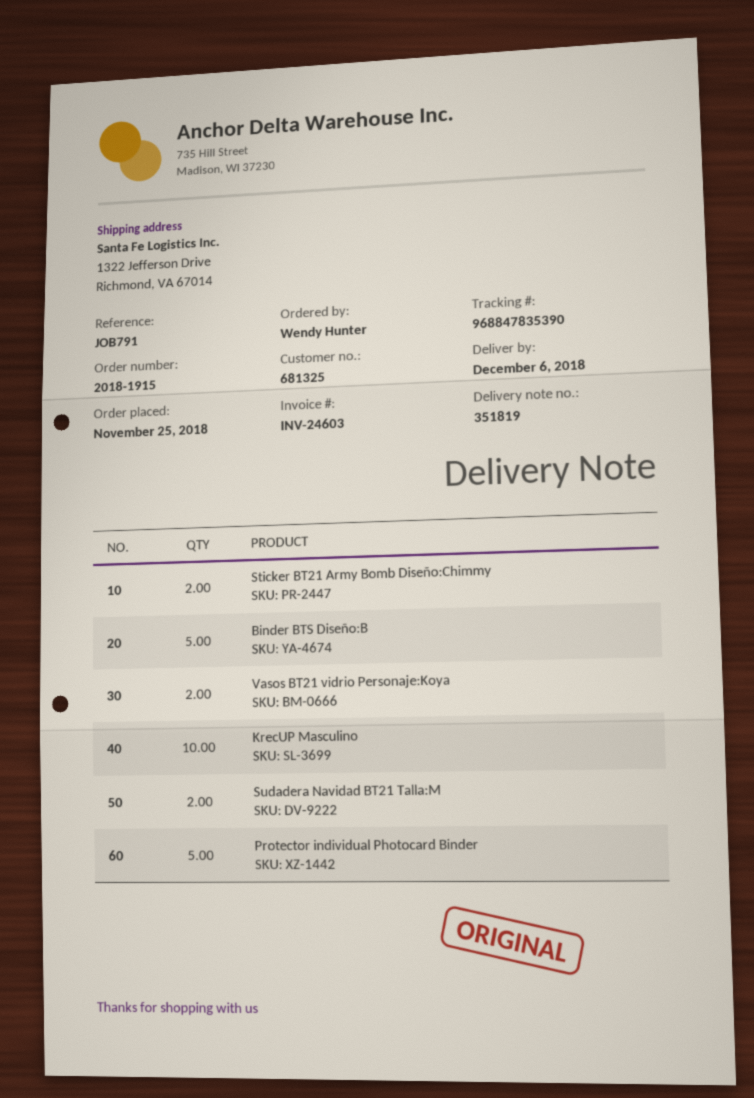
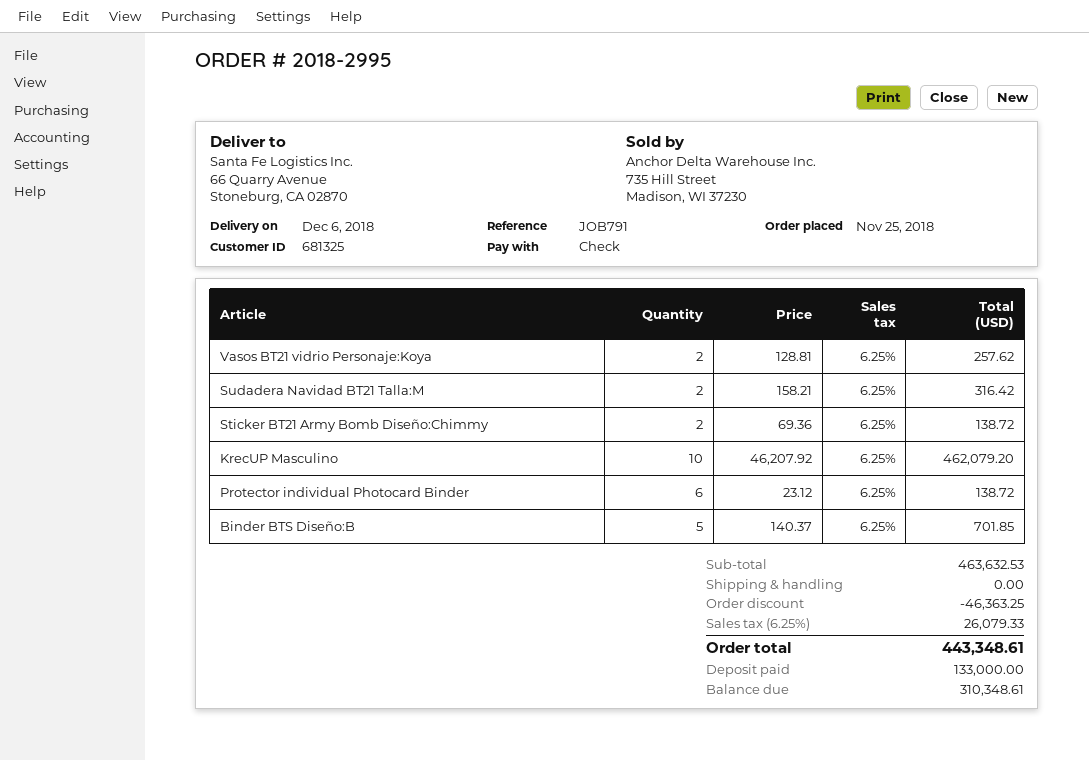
order number: 2018-1915 -> 2018-2995
ship to: 1322 Jefferson Drive, Richmond, VA 67014 -> 66 Quarry Avenue, Stoneburg, CA 02870
Protector individual Photocard Binder: 5 -> 6

